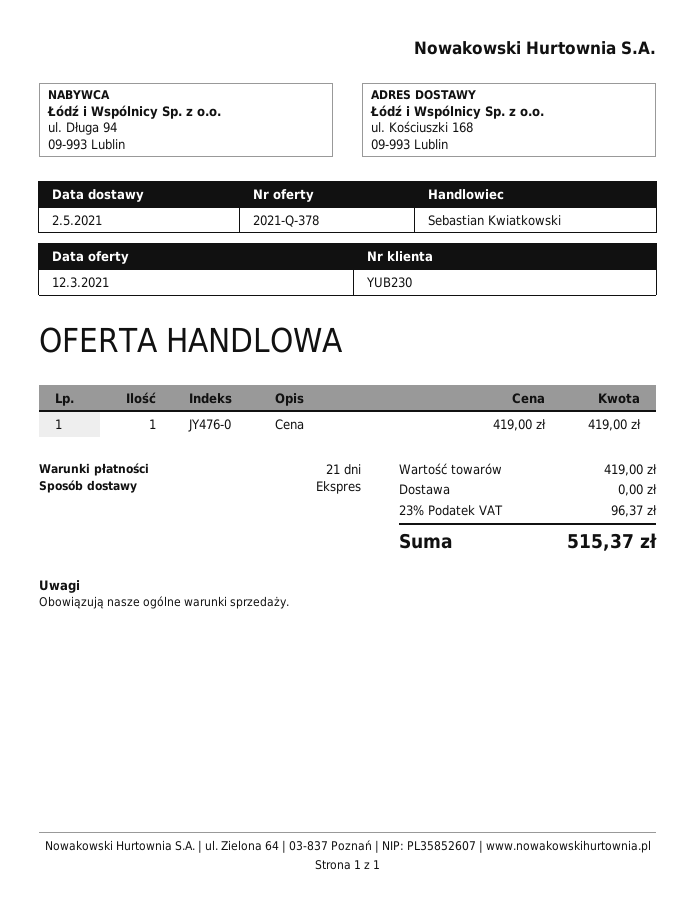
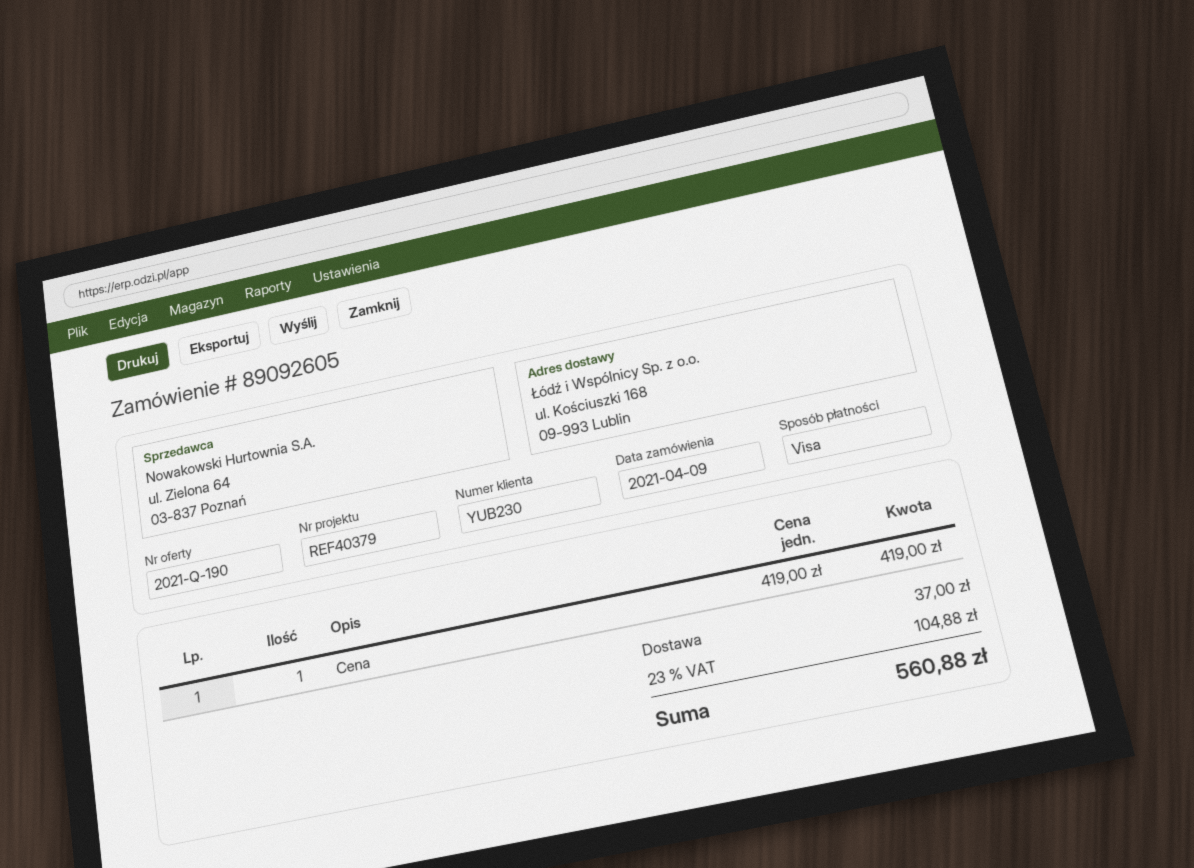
quote number: 2021-Q-378 -> 2021-Q-190
shipping: 0.00 -> 37.00
tax: 23% = 96.37 -> 23% = 104.88
total: 515.37 -> 560.88

